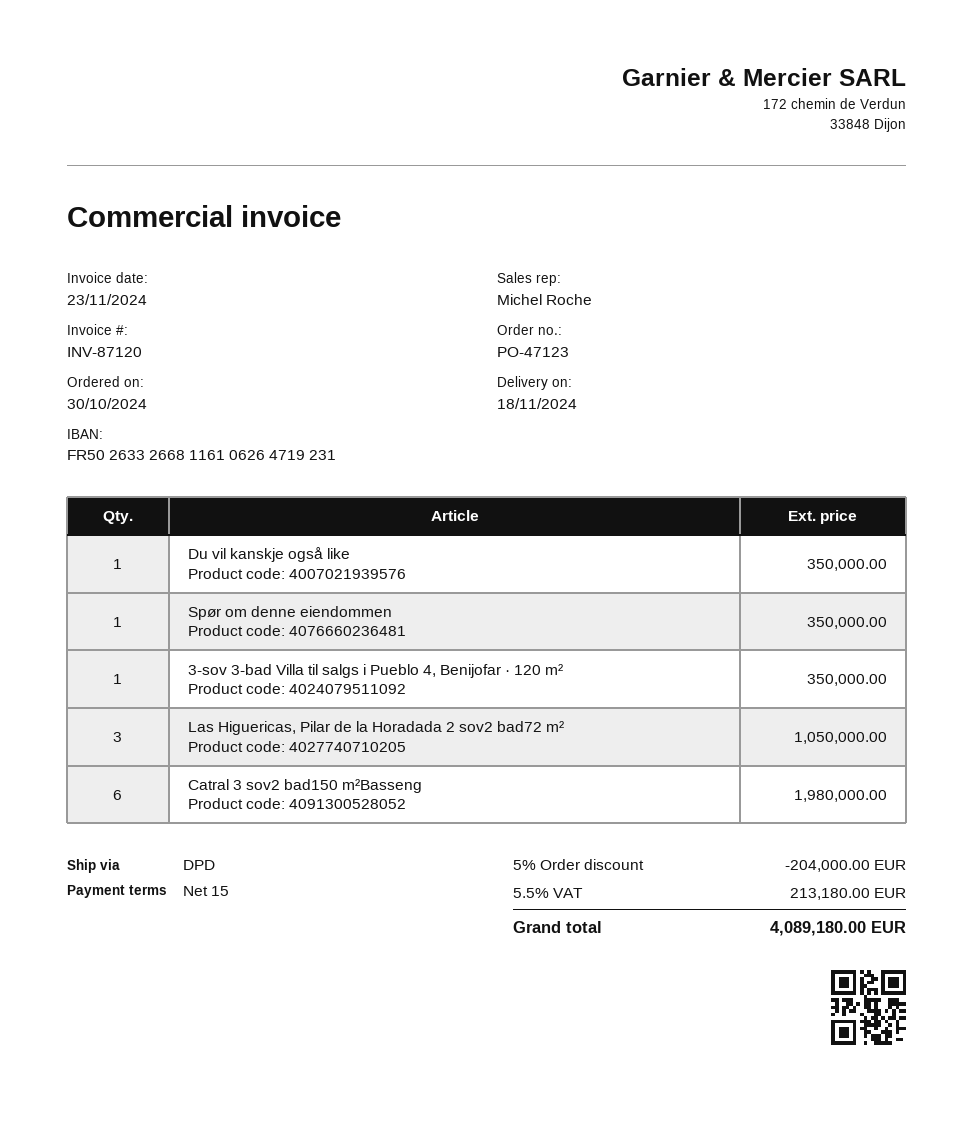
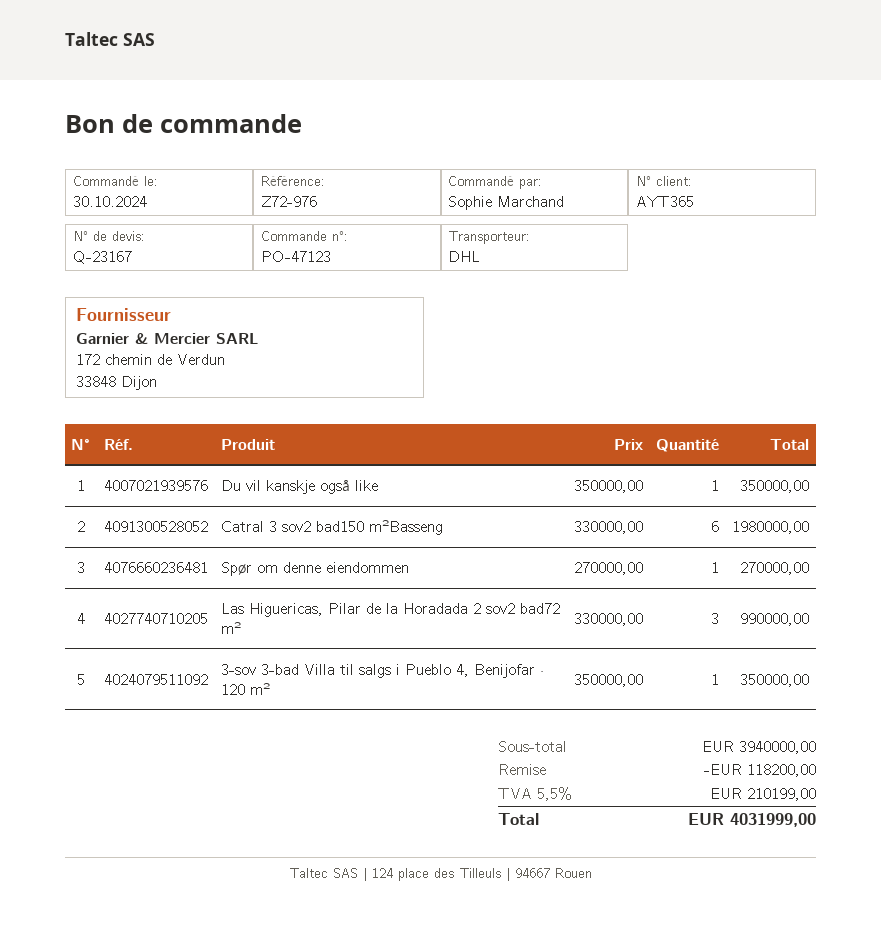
shipping method: DPD -> DHL
Spør om denne eiendommen: 1 for 350000.00 -> 1 for 270000.00
Las Higuericas, Pilar de la Horadada 2 sov2 bad72 m²: 3 for 1050000.00 -> 3 for 990000.00
discount: 204000.00 -> 118200.00
tax: 5.5% = 213180.00 -> 5.5% = 210199.00
total: 4089180.00 -> 4031999.00

